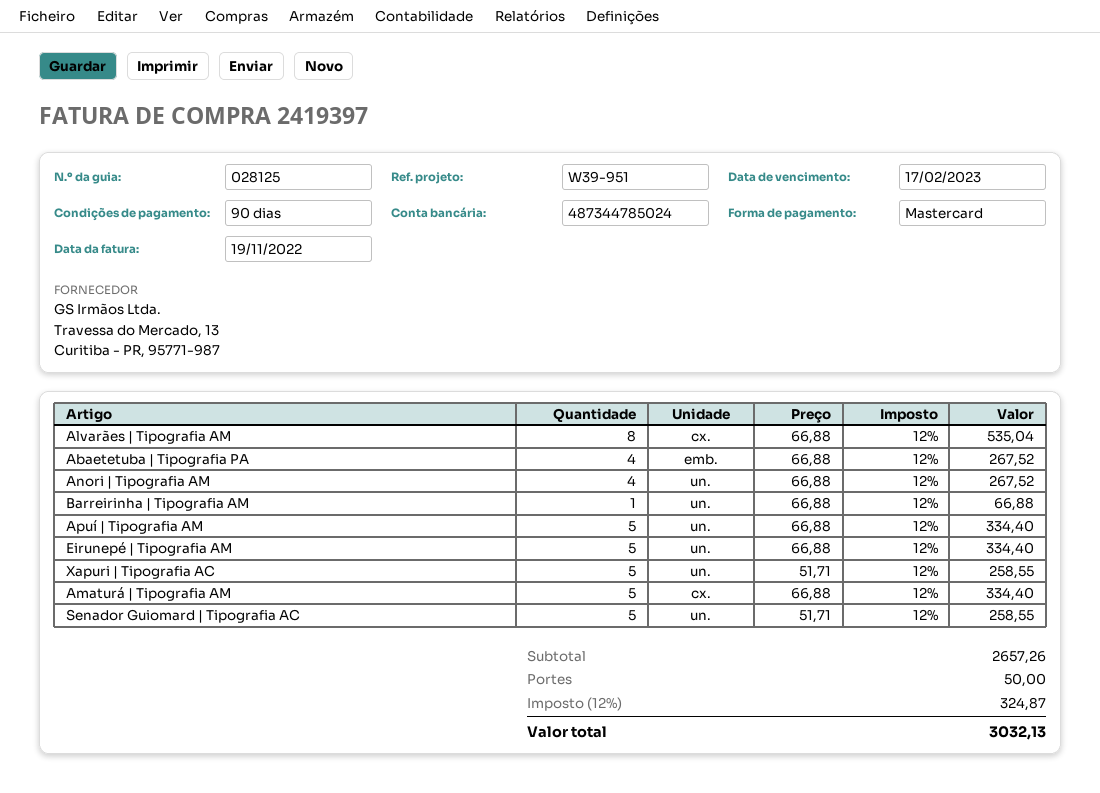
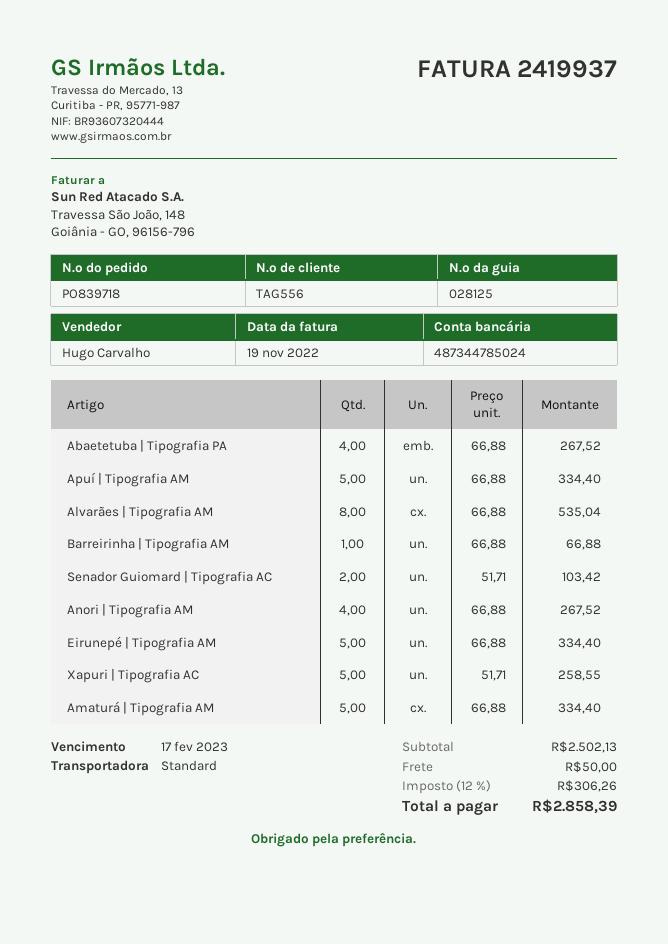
invoice number: 2419397 -> 2419937
Senador Guiomard | Tipografia AC: 5 x 51.71 = 258.55 -> 2 x 51.71 = 103.42
subtotal: 2657.26 -> 2502.13
tax: 12% = 324.87 -> 12% = 306.26
total: 3032.13 -> 2858.39

